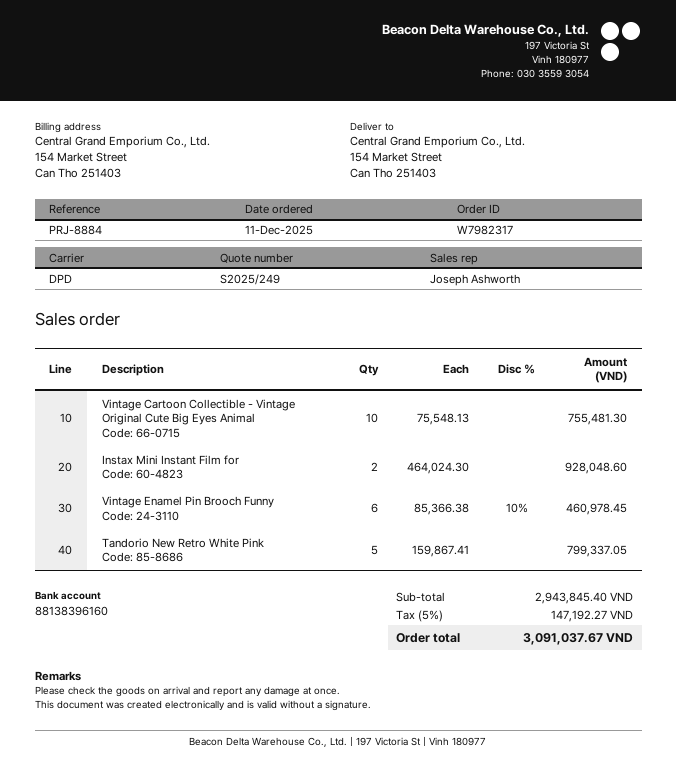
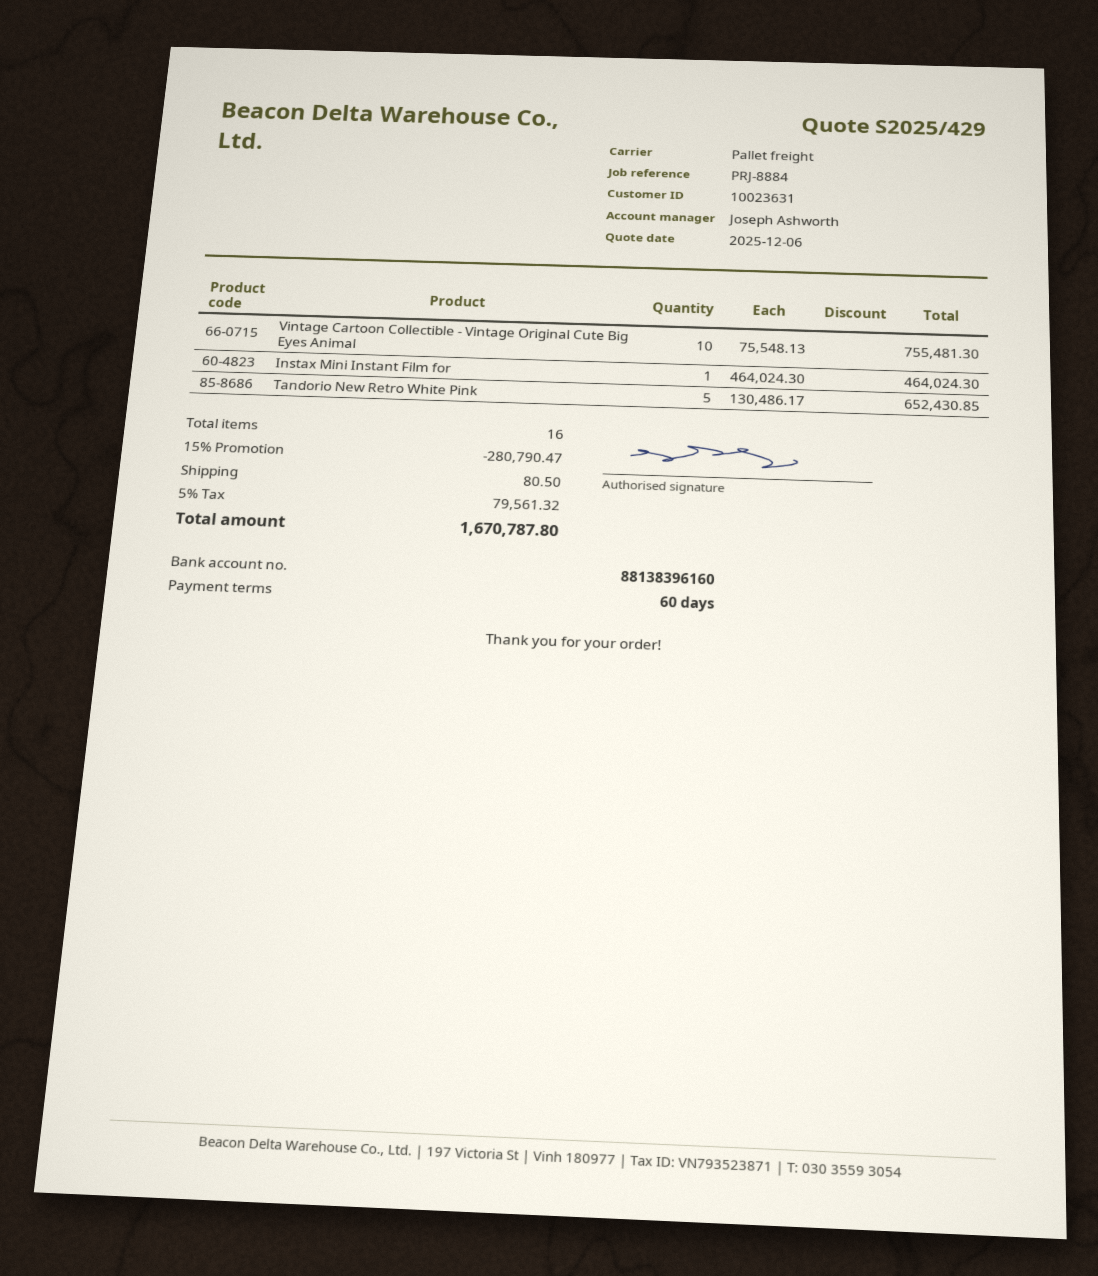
quote number: S2025/249 -> S2025/429
shipping method: DPD -> pallet freight
Instax Mini Instant Film for: 2 x 464024.30 = 928048.60 -> 1 x 464024.30 = 464024.30
Vintage Enamel Pin Brooch Funny: 6 x 85366.38 - 10% = 460978.45 -> none
Tandorio New Retro White Pink: 5 x 159867.41 = 799337.05 -> 5 x 130486.17 = 652430.85
discount: none -> 15% = 280790.47
shipping: none -> 80.50
tax: 5% = 147192.27 -> 5% = 79561.32
total: 3091037.67 -> 1670787.80

